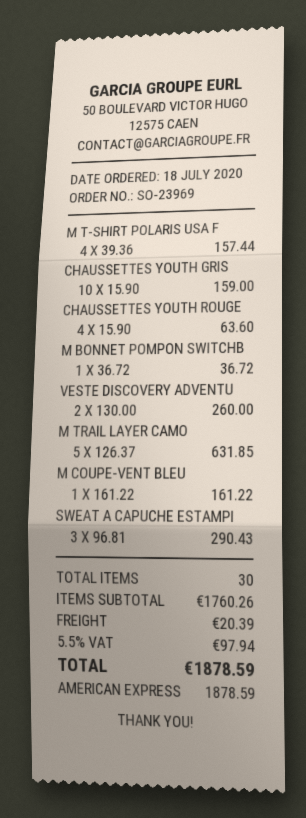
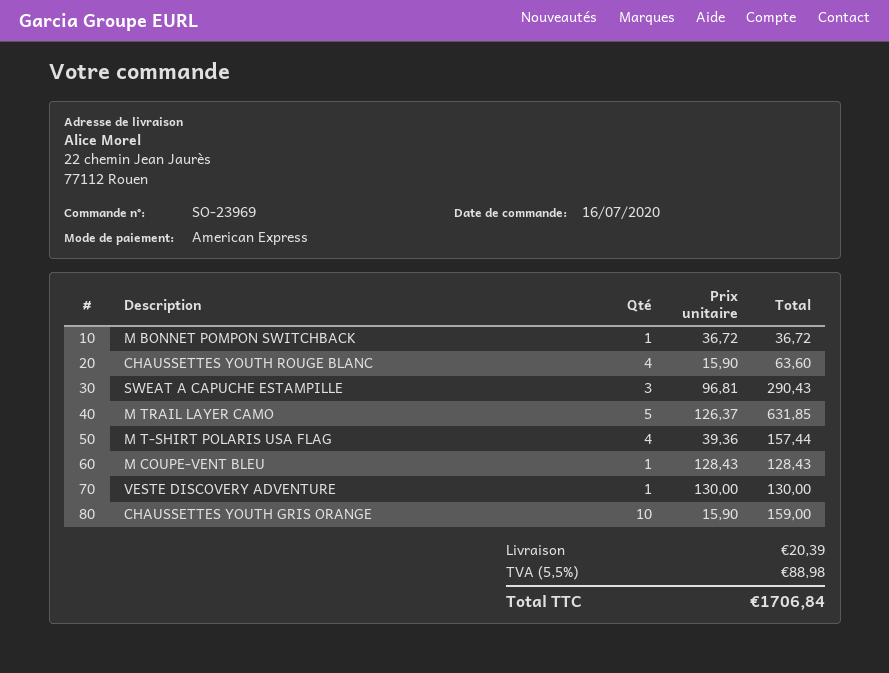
order date: 2020-07-18 -> 2020-07-16
VESTE DISCOVERY ADVENTU: 2 x 130.00 = 260.00 -> 1 x 130.00 = 130.00
M COUPE-VENT BLEU: 1 x 161.22 = 161.22 -> 1 x 128.43 = 128.43
tax: 5.5% = 97.94 -> 5.5% = 88.98
total: 1878.59 -> 1706.84

